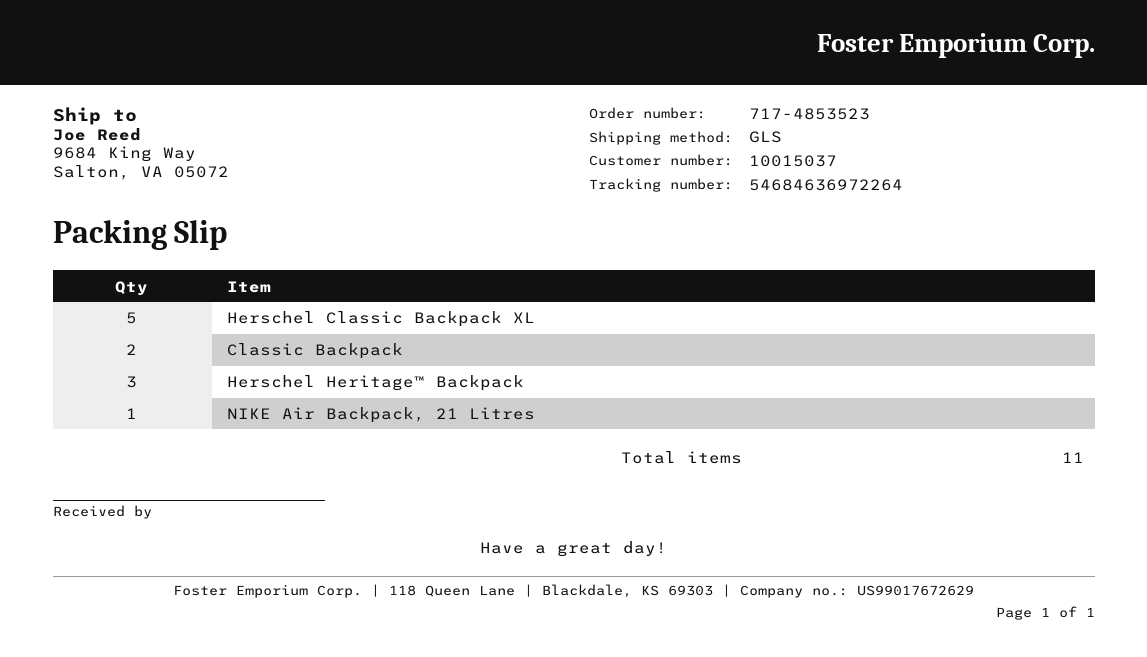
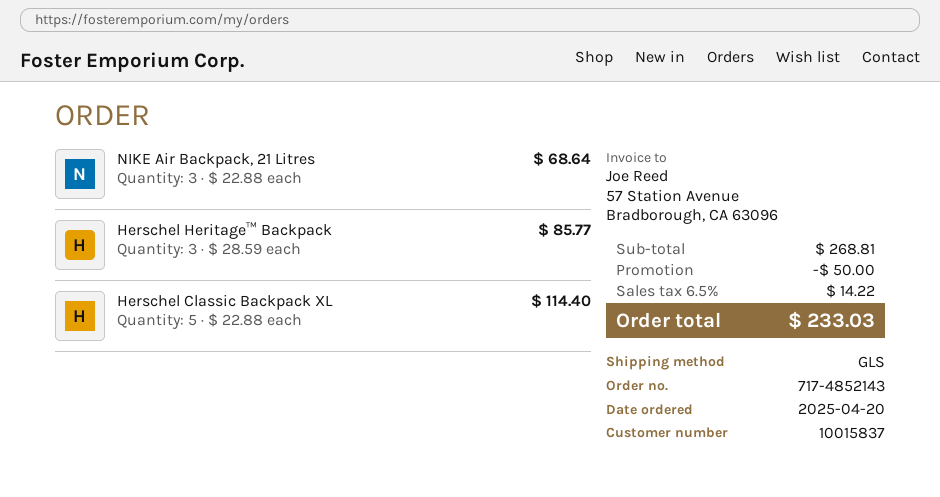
order number: 717-4853523 -> 717-4852143
customer number: 10015037 -> 10015837
Classic Backpack: 2 -> none
NIKE Air Backpack, 21 Litres: 1 -> 3

